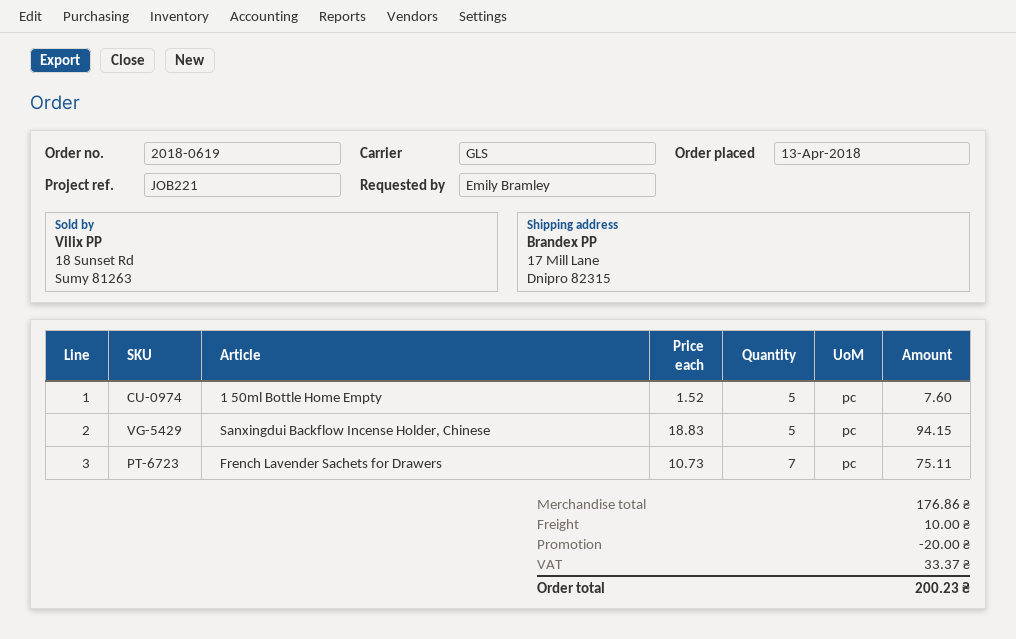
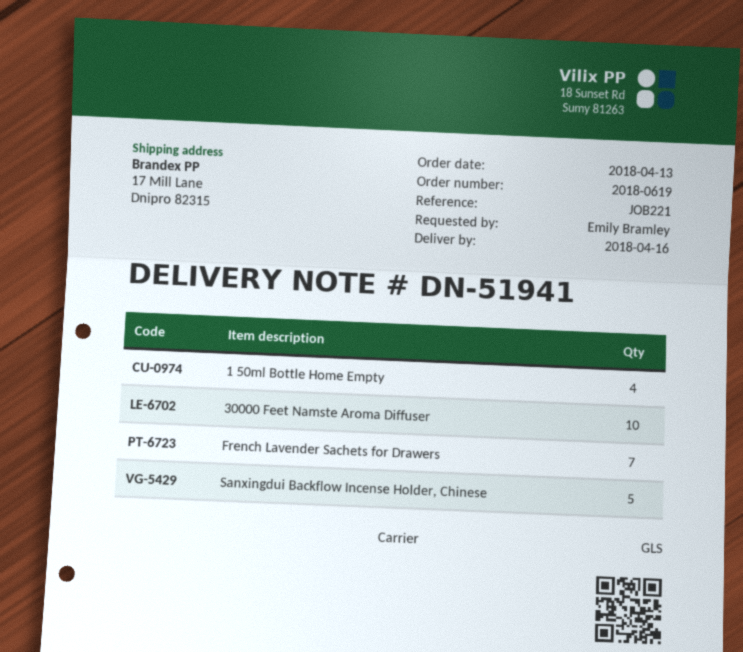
1 50ml Bottle Home Empty: 5 -> 4
30000 Feet Namste Aroma Diffuser: none -> 10

